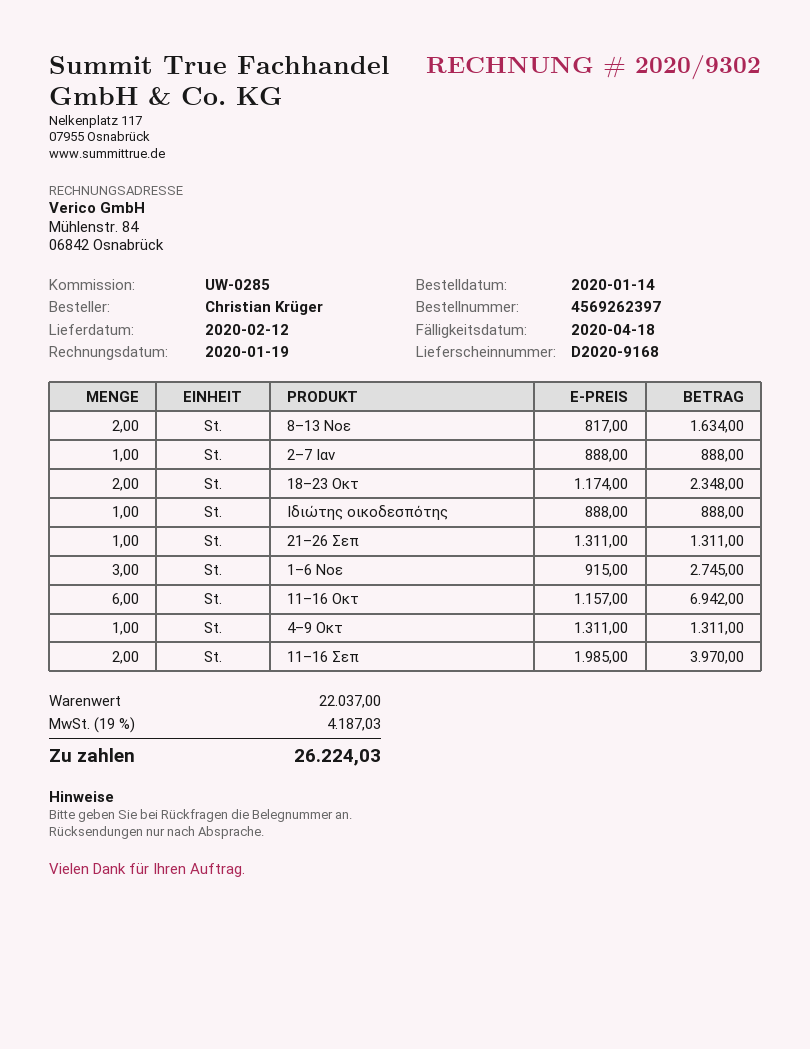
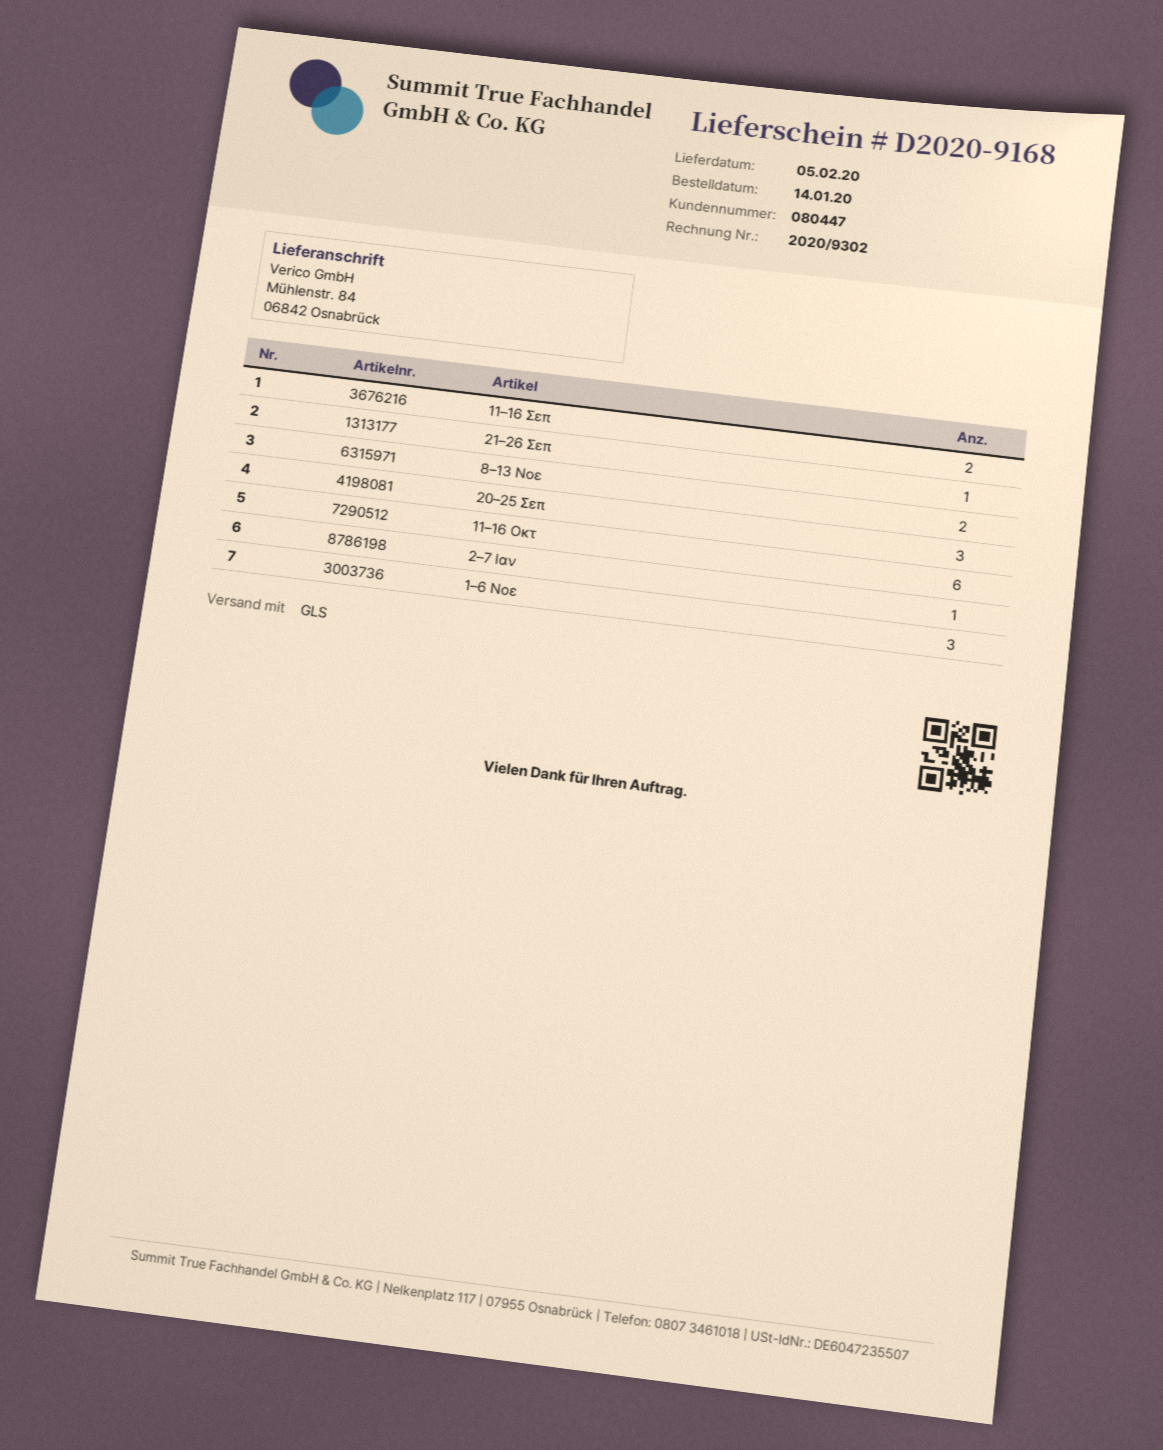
delivery date: 2020-02-12 -> 2020-02-05
18–23 Οκτ: 2 -> none
Ιδιώτης οικοδεσπότης: 1 -> none
4–9 Οκτ: 1 -> none
20–25 Σεπ: none -> 3

